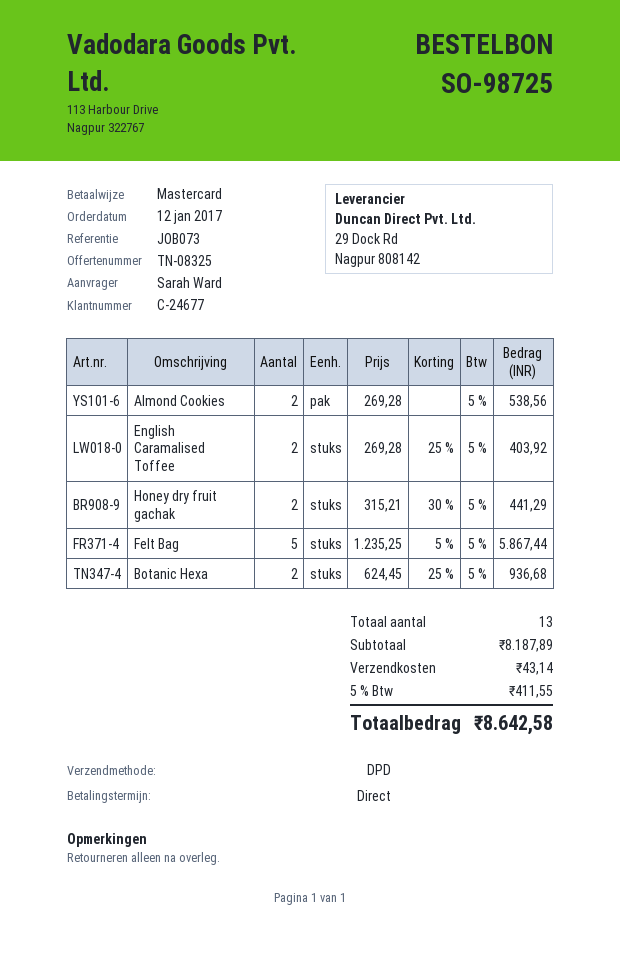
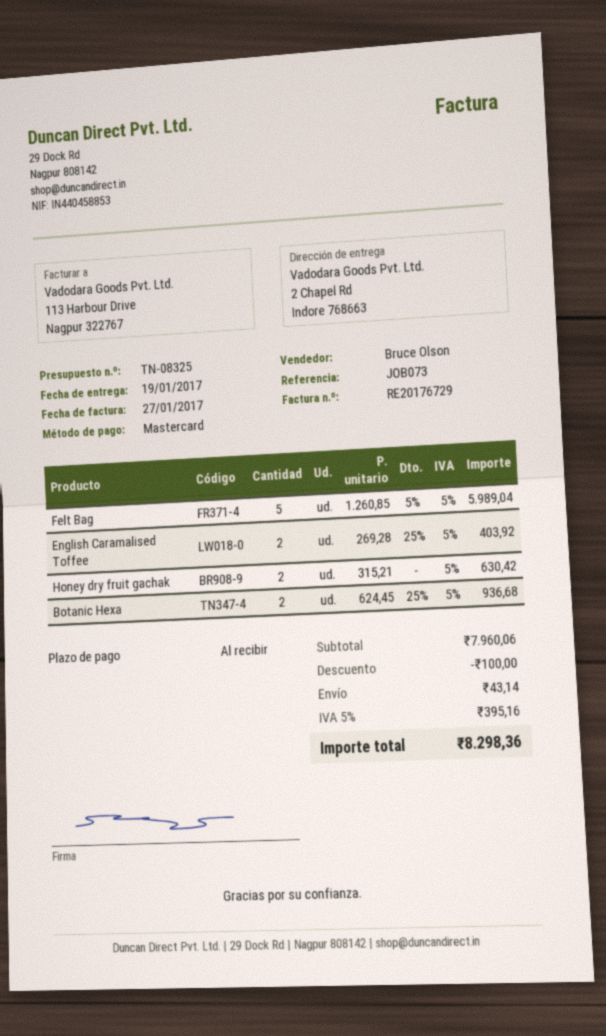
Almond Cookies: 2 x 269.28 = 538.56 -> none
Honey dry fruit gachak: 2 x 315.21 - 30% = 441.29 -> 2 x 315.21 = 630.42
Felt Bag: 5 x 1235.25 - 5% = 5867.44 -> 5 x 1260.85 - 5% = 5989.04
subtotal: 8187.89 -> 7960.06
discount: none -> 100.00
tax: 5% = 411.55 -> 5% = 395.16
total: 8642.58 -> 8298.36

